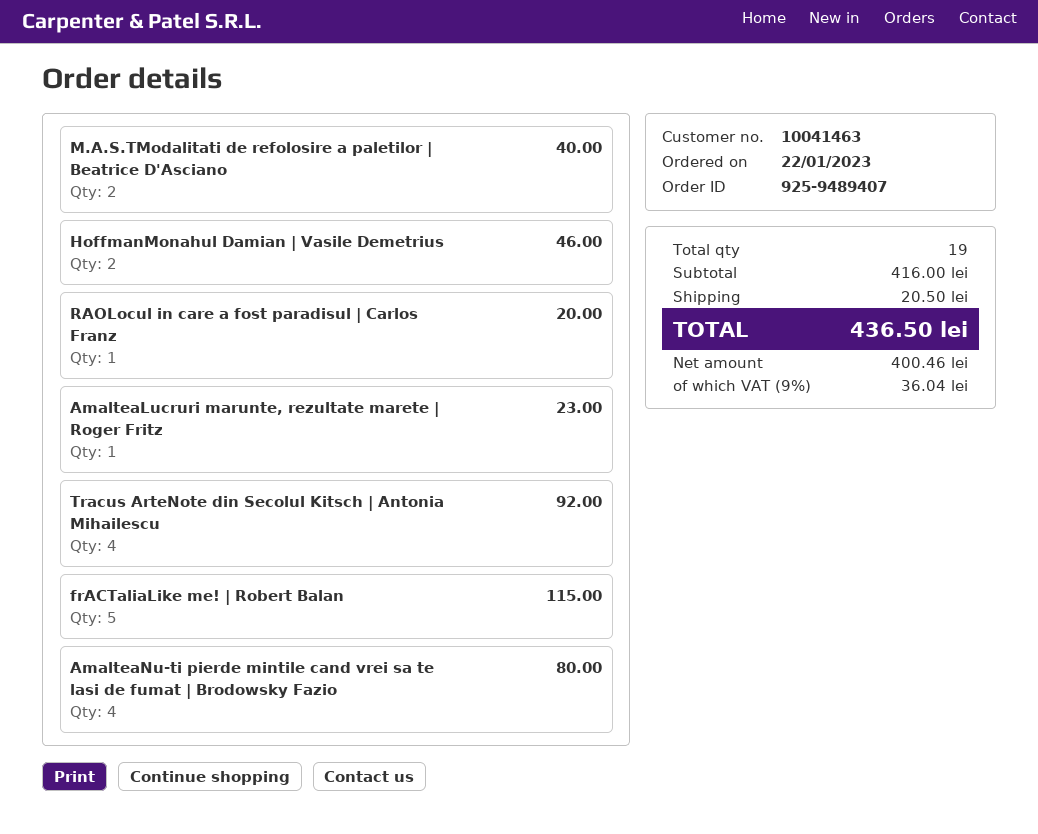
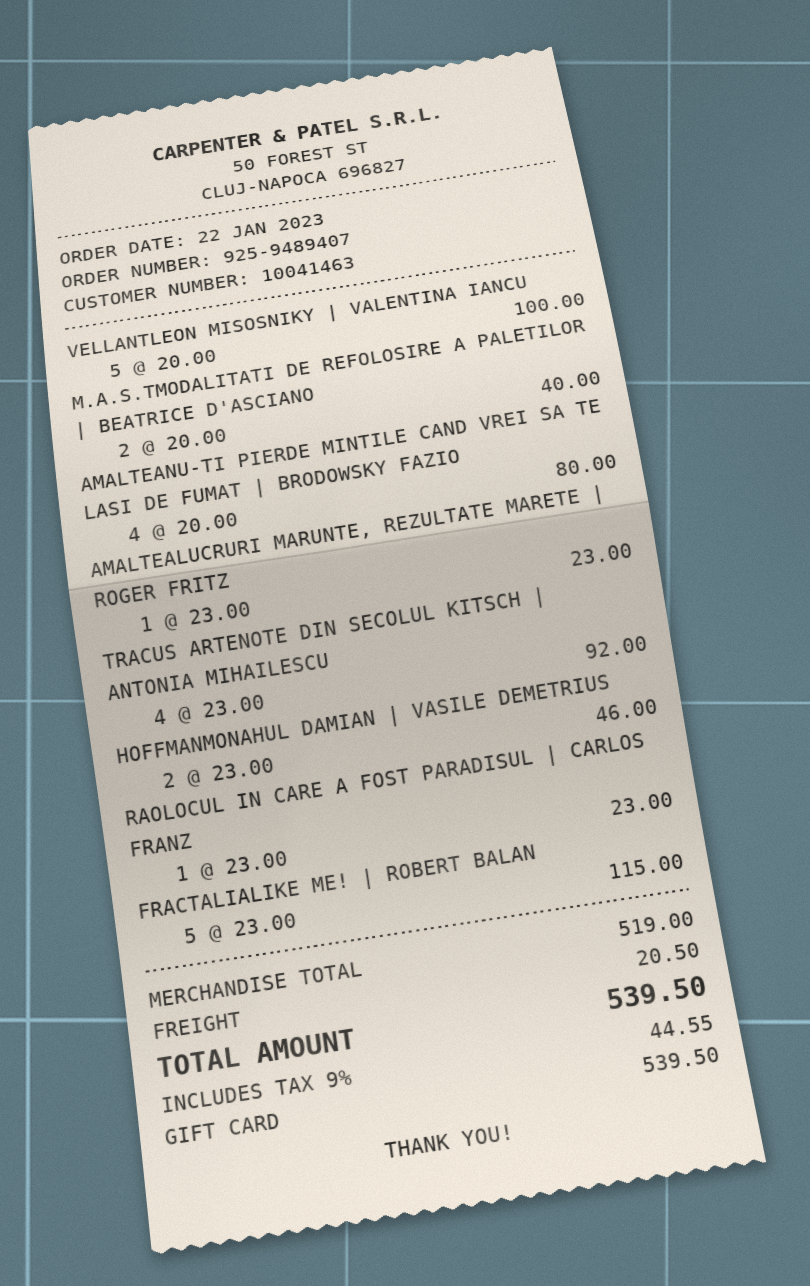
RAOLocul in care a fost paradisul | Carlos Franz: 1 for 20.00 -> 1 for 23.00
VELLANTLEON MISOSNIKY | VALENTINA IANCU: none -> 5 for 100.00
subtotal: 416.00 -> 519.00
tax: 9% = 36.04 -> 9% = 44.55
total: 436.50 -> 539.50

